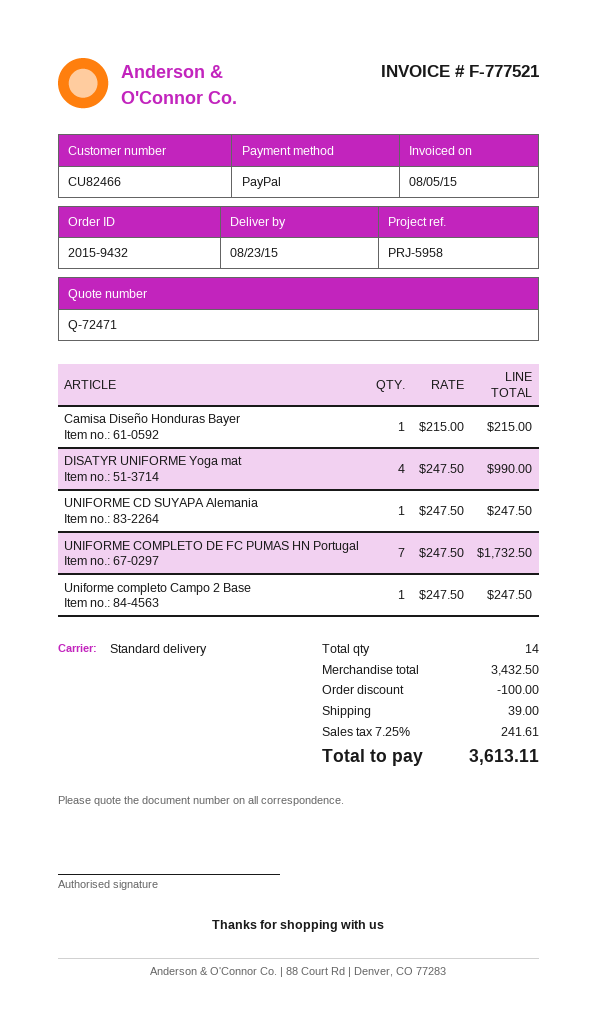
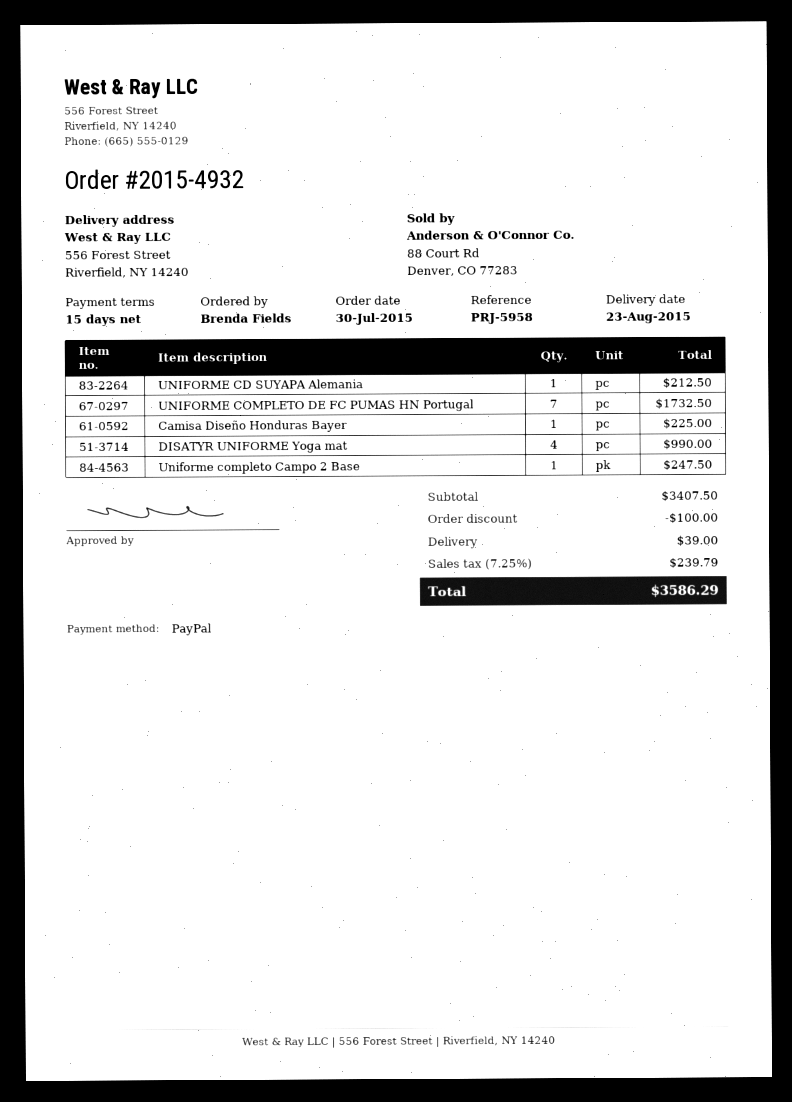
order number: 2015-9432 -> 2015-4932
Camisa Diseño Honduras Bayer: 1 for 215.00 -> 1 for 225.00
UNIFORME CD SUYAPA Alemania: 1 for 247.50 -> 1 for 212.50
subtotal: 3432.50 -> 3407.50
tax: 7.25% = 241.61 -> 7.25% = 239.79
total: 3613.11 -> 3586.29

